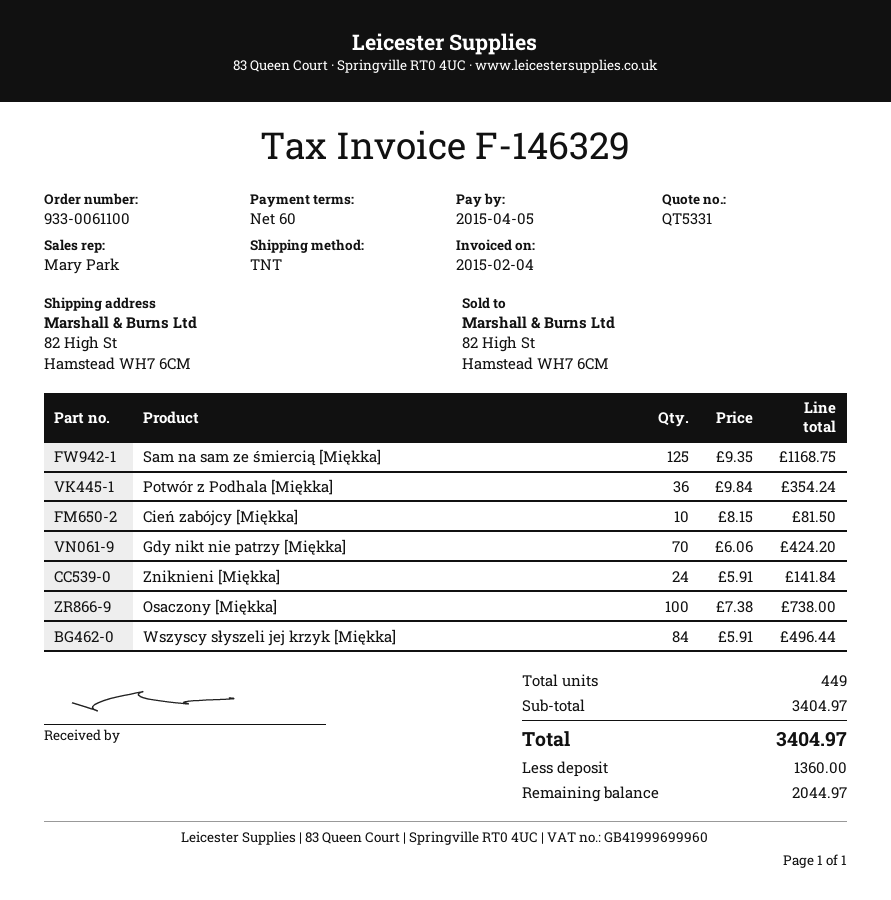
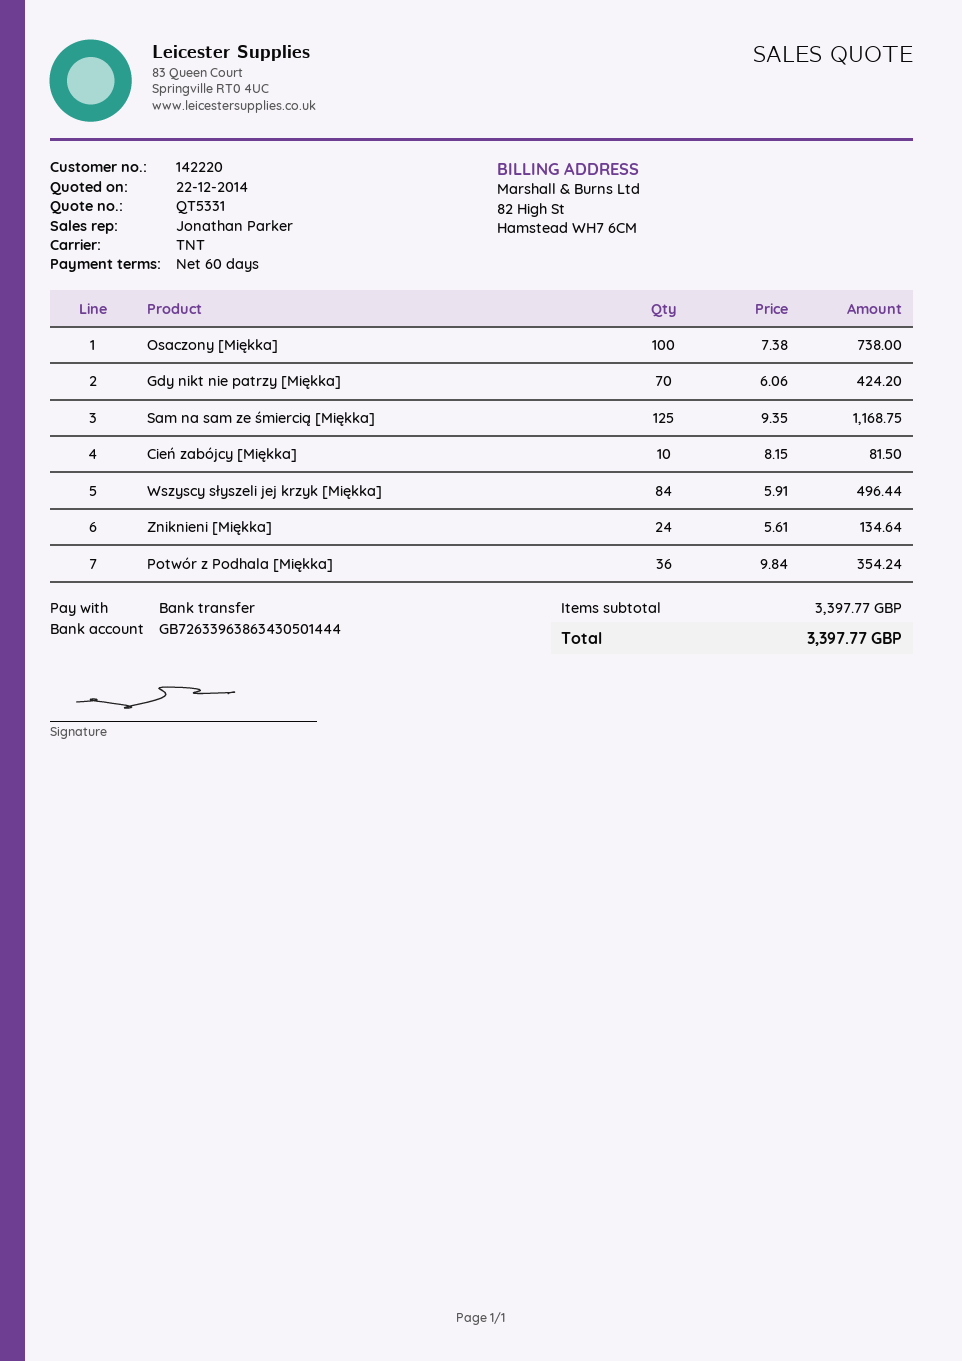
sales rep: Mary Park -> Jonathan Parker
Zniknieni [Miękka]: 24 x 5.91 = 141.84 -> 24 x 5.61 = 134.64
subtotal: 3404.97 -> 3397.77
total: 3404.97 -> 3397.77

